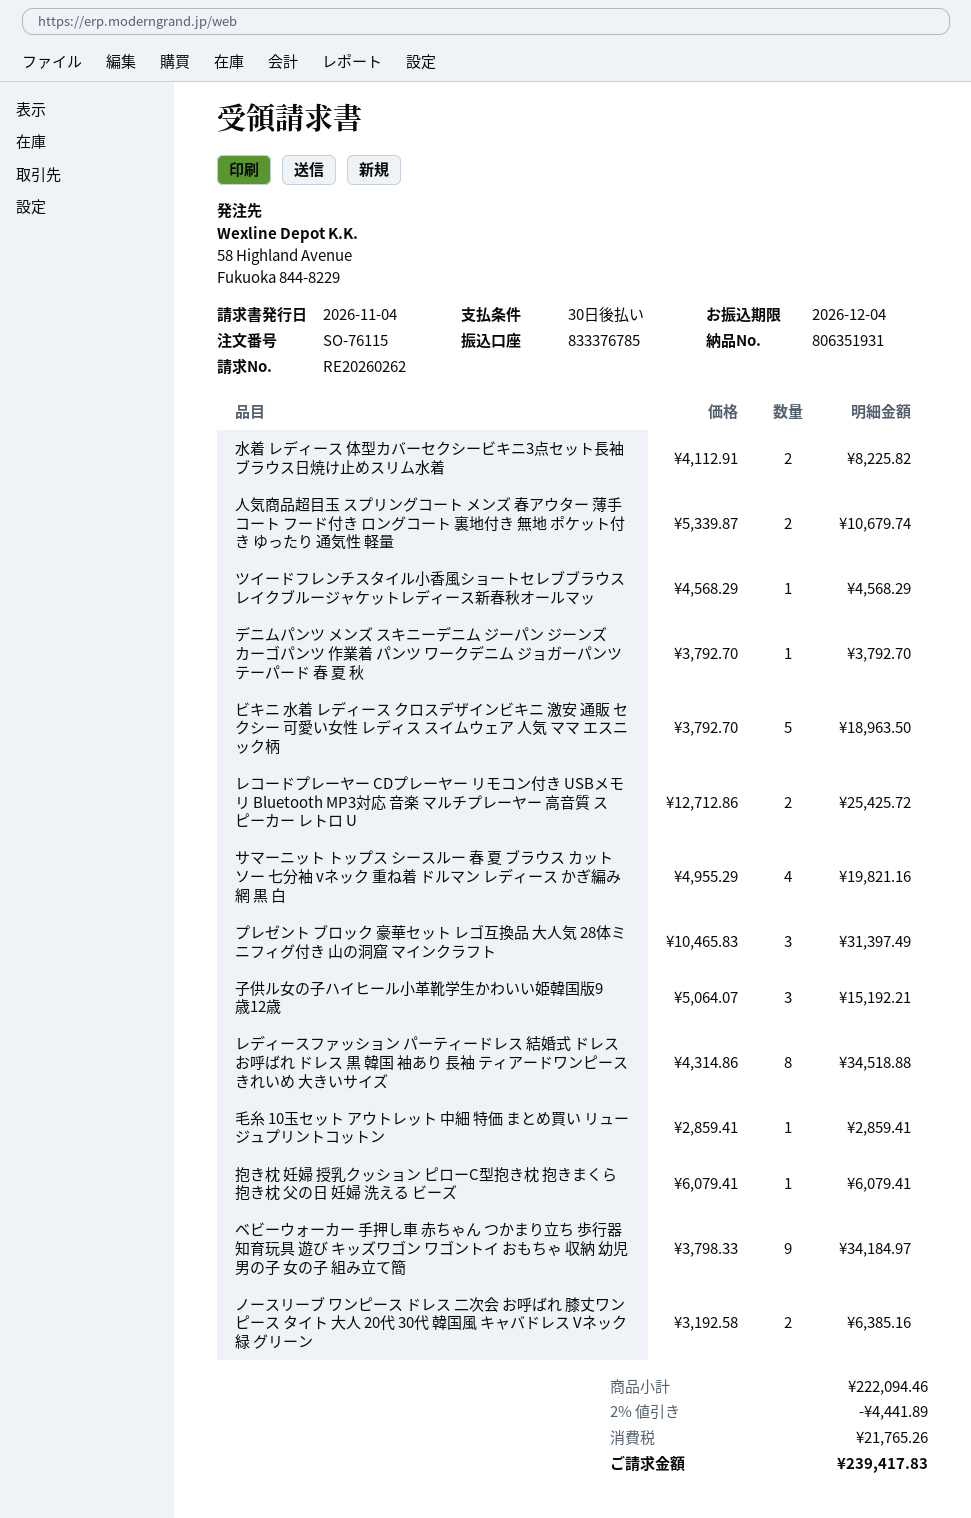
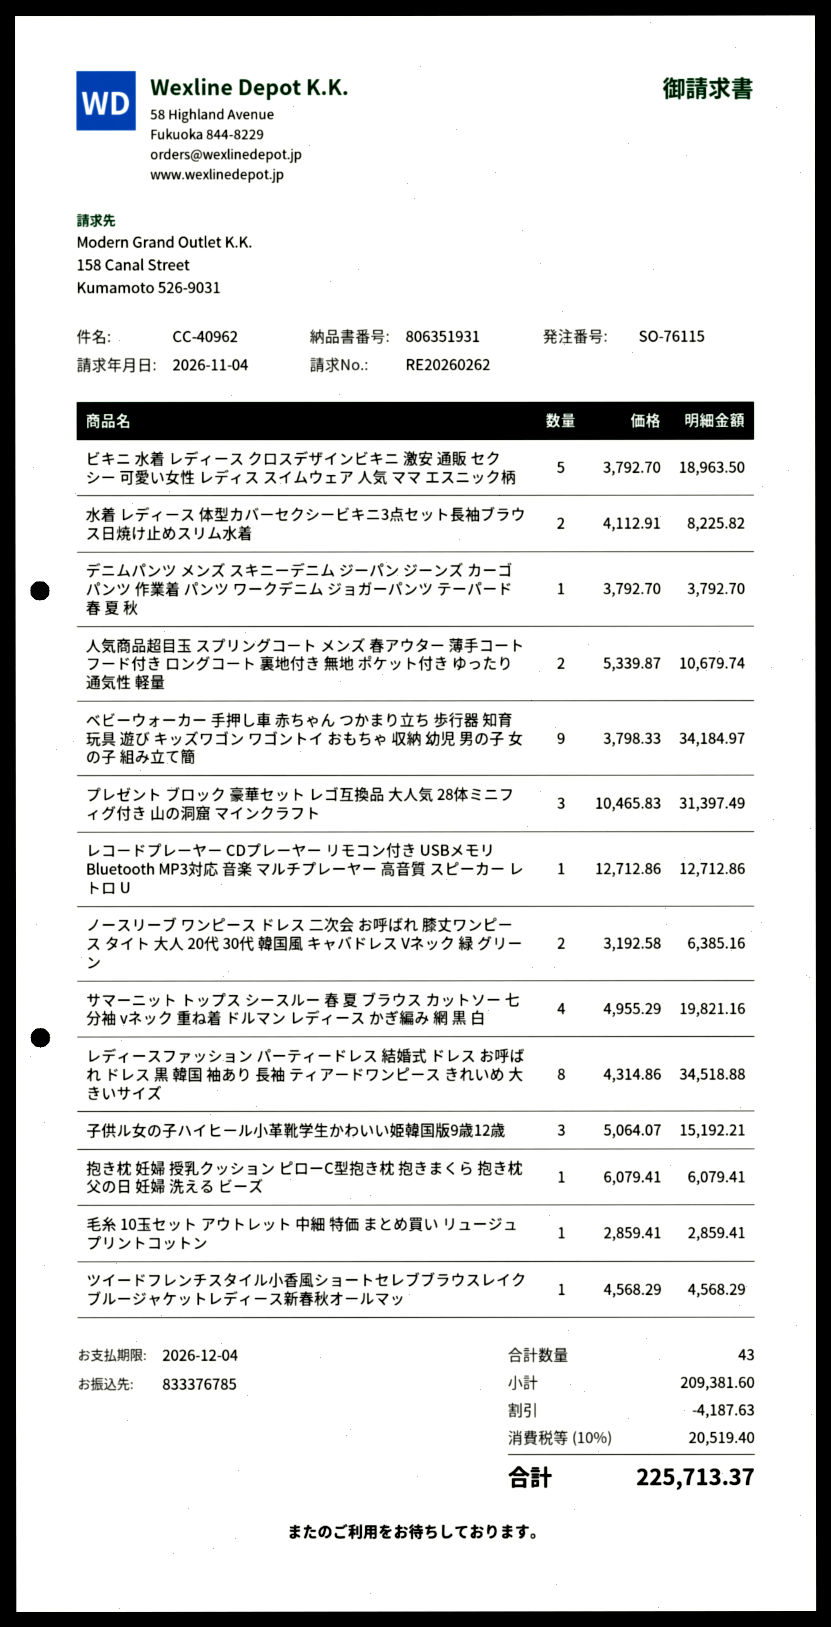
レコードプレーヤー CDプレーヤー リモコン付き USBメモリ Bluetooth MP3対応 音楽 マルチプレーヤー 高音質 スピーカー レトロ U: 2 x 12712.86 = 25425.72 -> 1 x 12712.86 = 12712.86
subtotal: 222094.46 -> 209381.60
discount: 4441.89 -> 4187.63
tax: 21765.26 -> 20519.40
total: 239417.83 -> 225713.37

